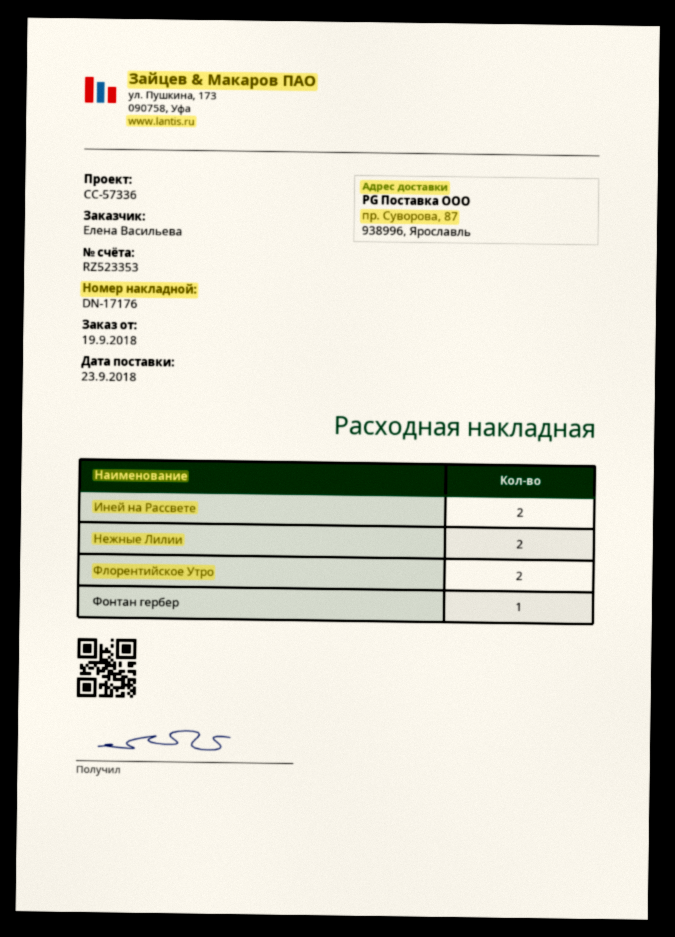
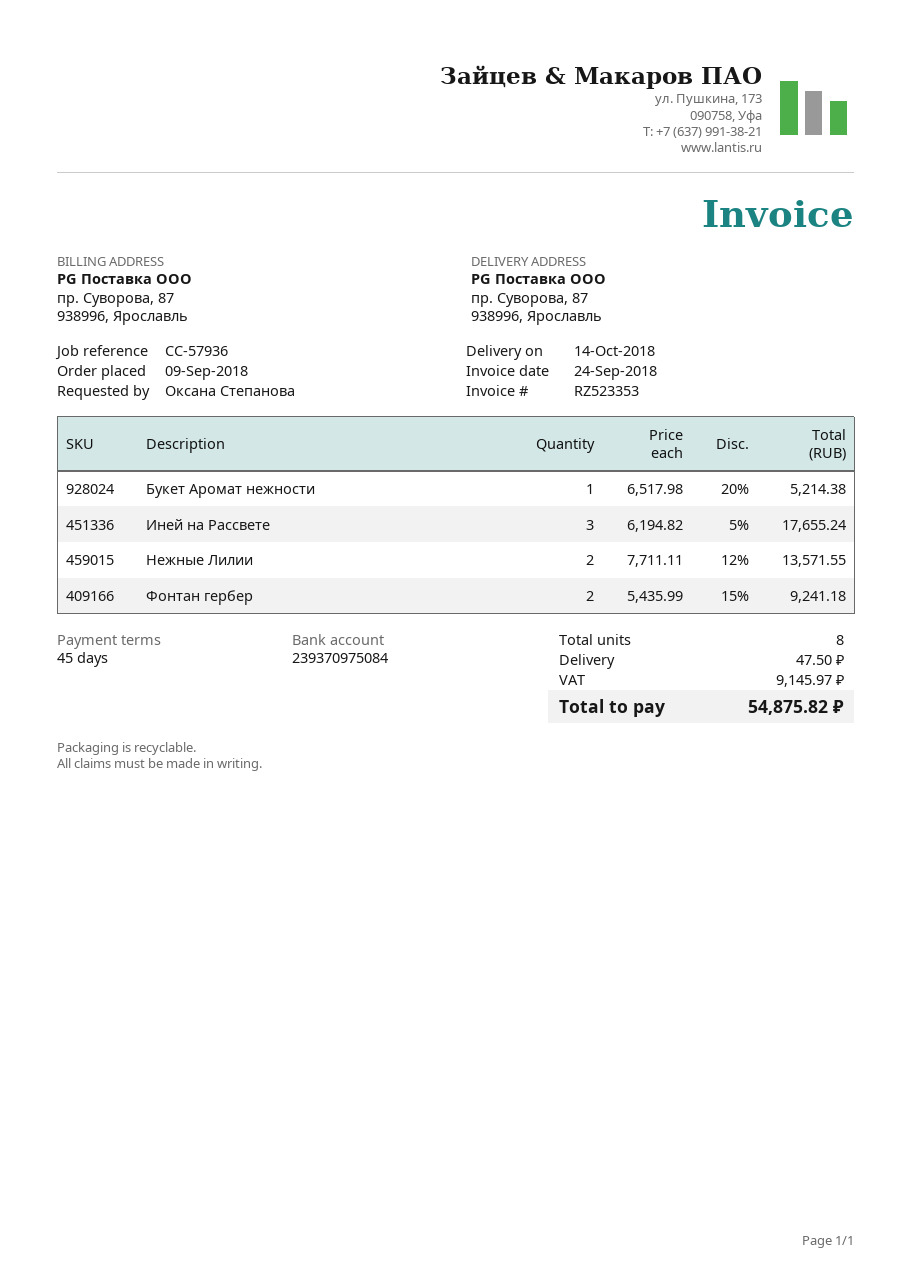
order date: 2018-09-19 -> 2018-09-09
delivery date: 2018-09-23 -> 2018-10-14
reference: CC-57336 -> CC-57936
ordered by: Елена Васильева -> Оксана Степанова
Иней на Рассвете: 2 -> 3
Флорентийское Утро: 2 -> none
Фонтан гербер: 1 -> 2
Букет Аромат нежности: none -> 1

